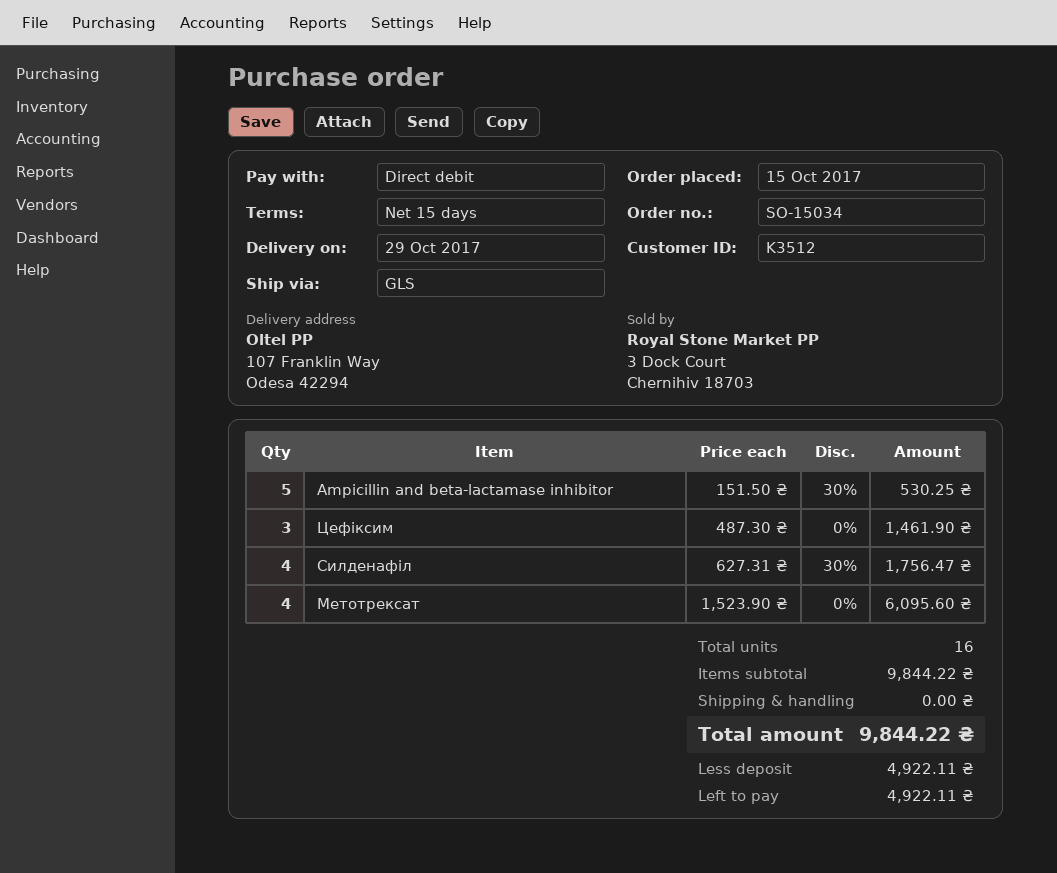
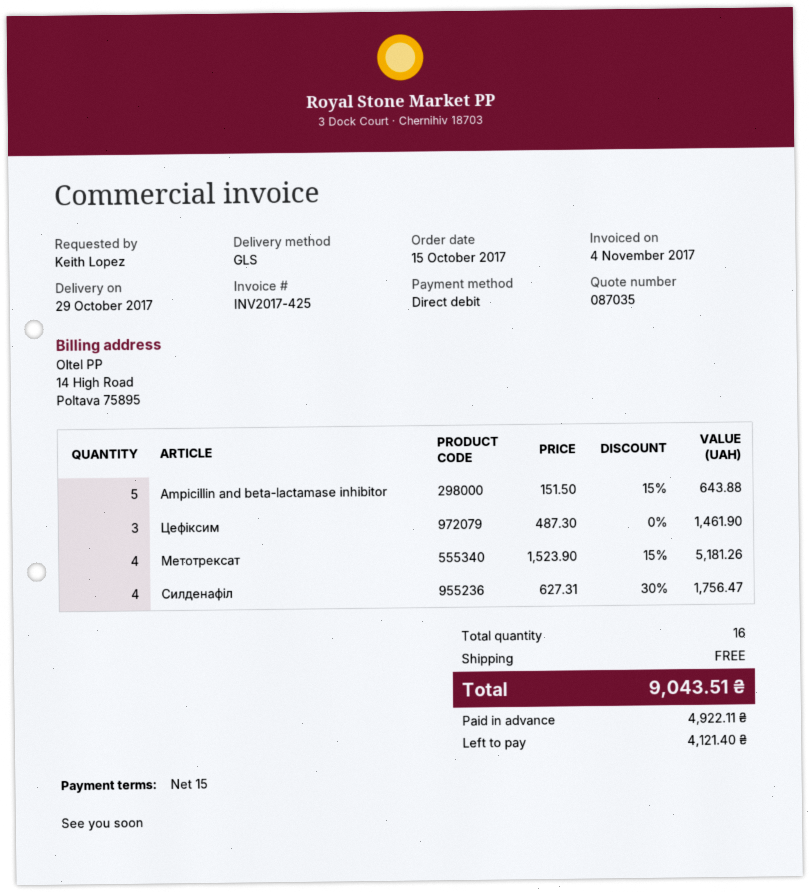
Ampicillin and beta-lactamase inhibitor: 5 x 151.50 - 30% = 530.25 -> 5 x 151.50 - 15% = 643.88
Метотрексат: 4 x 1523.90 = 6095.60 -> 4 x 1523.90 - 15% = 5181.26
total: 9844.22 -> 9043.51
balance: 4922.11 -> 4121.40

